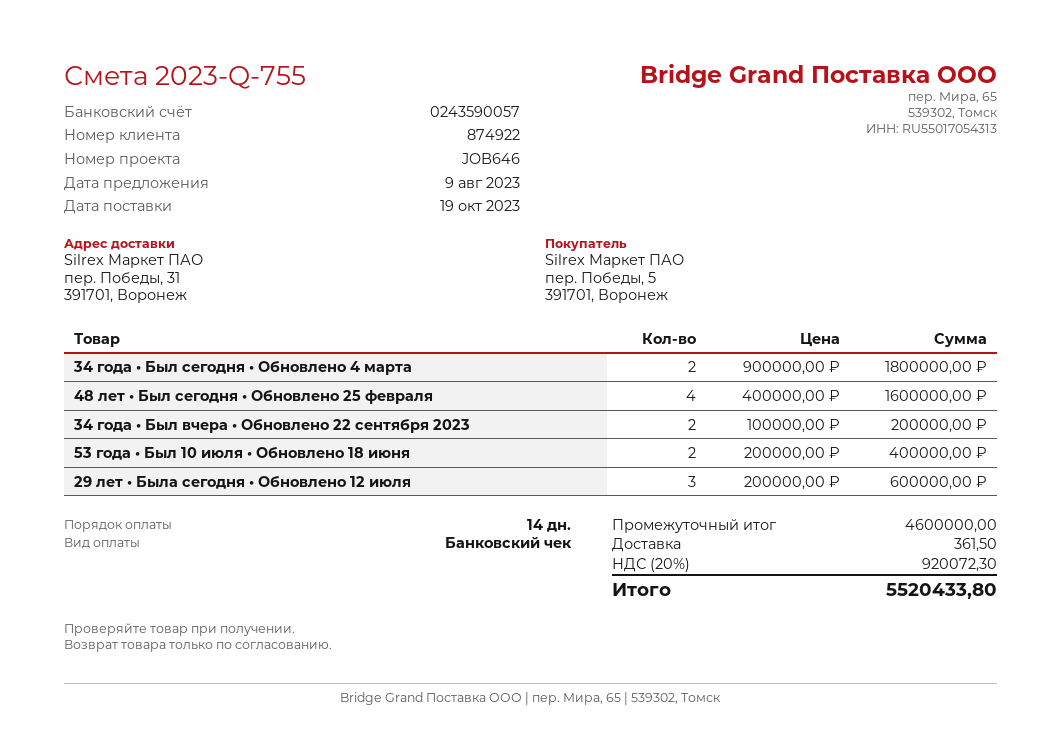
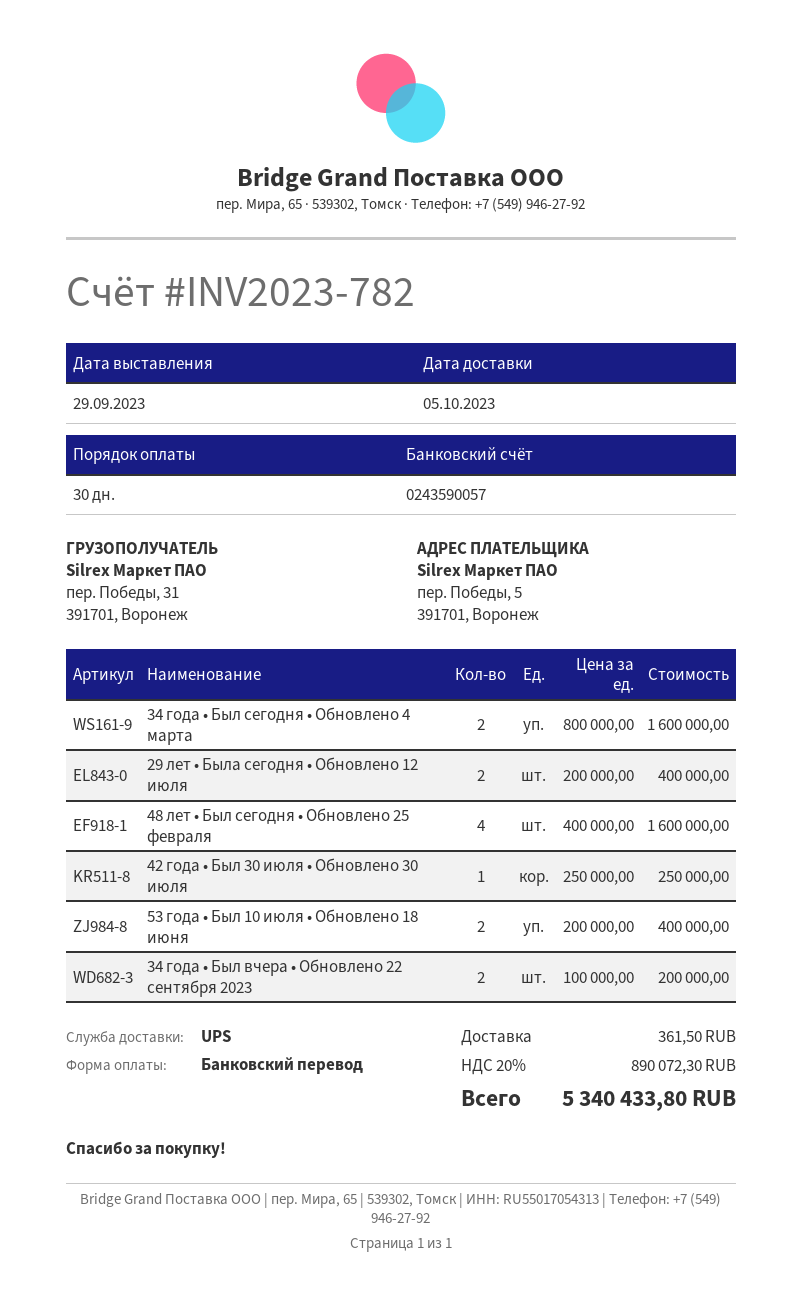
delivery date: 2023-10-19 -> 2023-10-05
payment terms: 14 days -> 30 days
payment method: cheque -> bank transfer
34 года • Был сегодня • Обновлено 4 марта: 2 x 900000.00 = 1800000.00 -> 2 x 800000.00 = 1600000.00
29 лет • Была сегодня • Обновлено 12 июля: 3 x 200000.00 = 600000.00 -> 2 x 200000.00 = 400000.00
42 года • Был 30 июля • Обновлено 30 июля: none -> 1 x 250000.00 = 250000.00
tax: 20% = 920072.30 -> 20% = 890072.30
total: 5520433.80 -> 5340433.80

